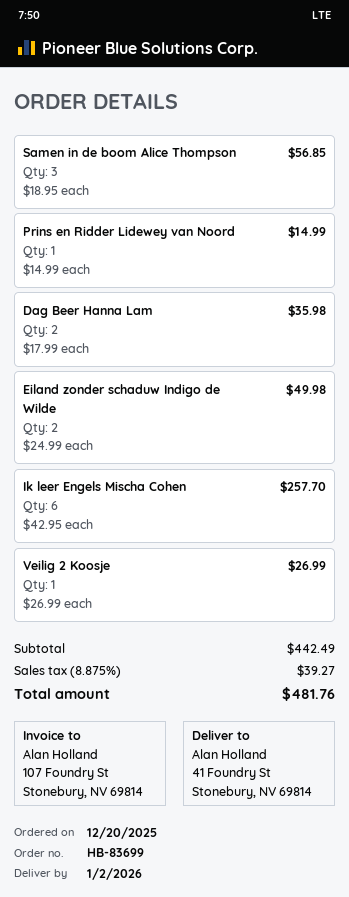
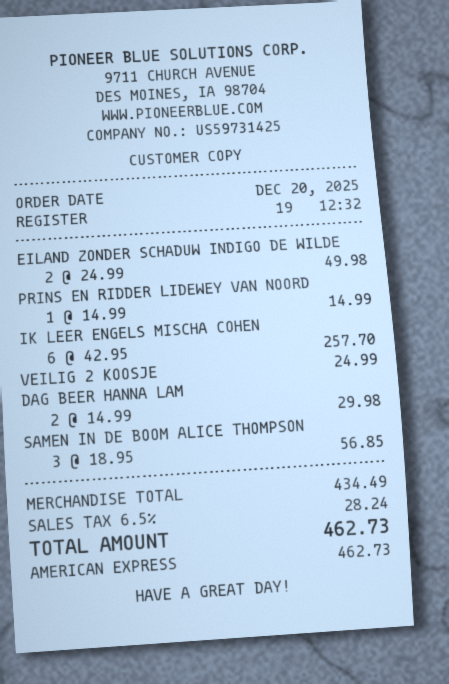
Dag Beer Hanna Lam: 2 x 17.99 = 35.98 -> 2 x 14.99 = 29.98
Veilig 2 Koosje: 1 x 26.99 = 26.99 -> 1 x 24.99 = 24.99
subtotal: 442.49 -> 434.49
tax: 8.875% = 39.27 -> 6.5% = 28.24
total: 481.76 -> 462.73

